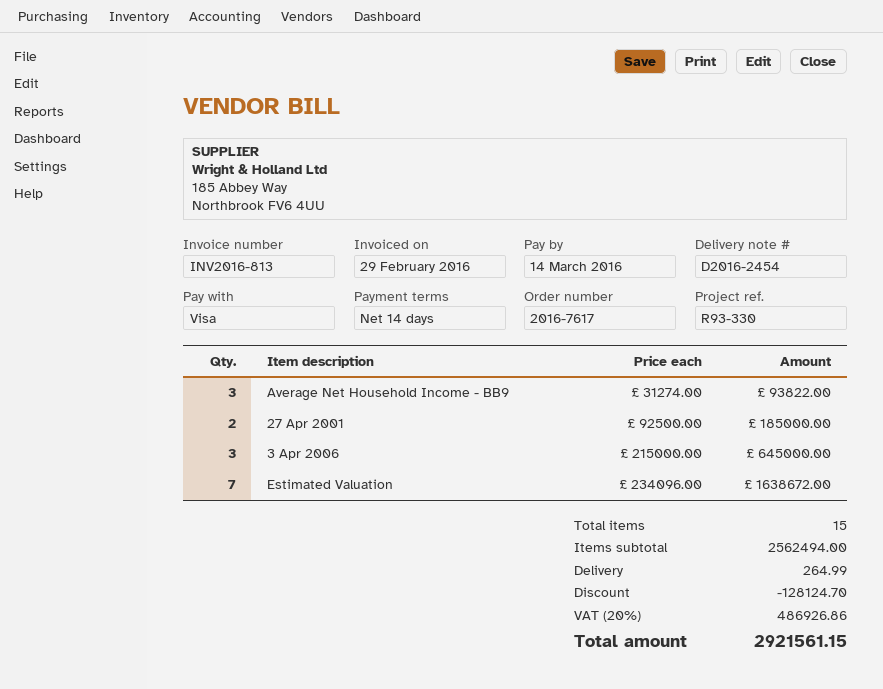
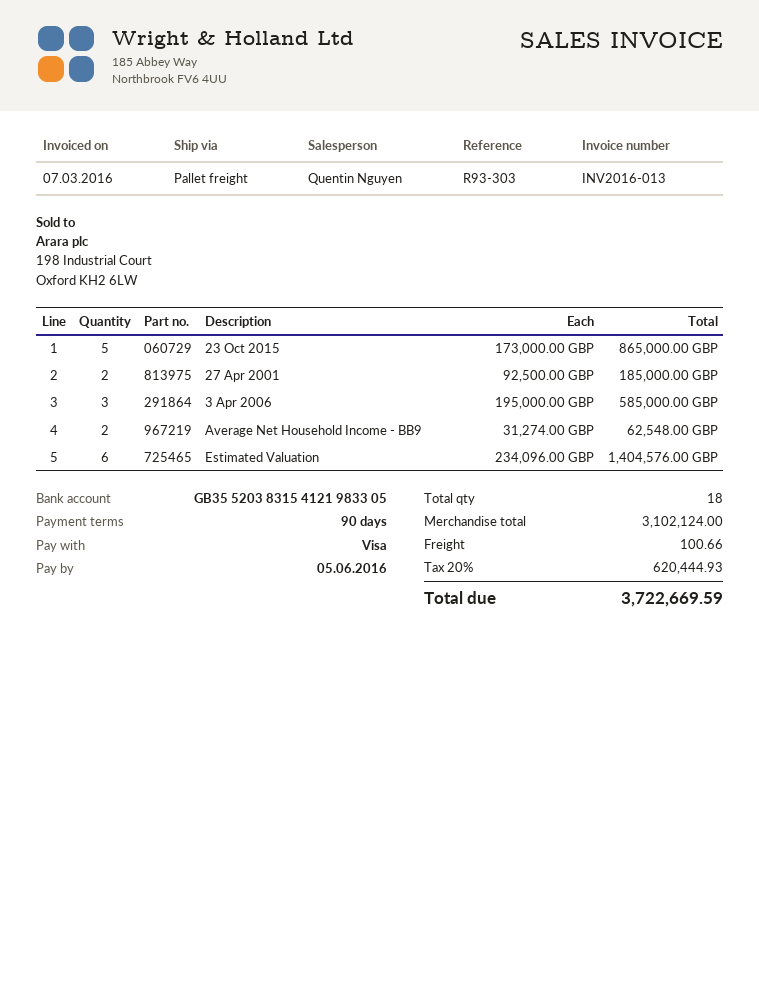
invoice number: INV2016-813 -> INV2016-013
invoice date: 2016-02-29 -> 2016-03-07
payment terms: 14 days -> 90 days
due date: 2016-03-14 -> 2016-06-05
reference: R93-330 -> R93-303
Average Net Household Income - BB9: 3 x 31274.00 = 93822.00 -> 2 x 31274.00 = 62548.00
3 Apr 2006: 3 x 215000.00 = 645000.00 -> 3 x 195000.00 = 585000.00
Estimated Valuation: 7 x 234096.00 = 1638672.00 -> 6 x 234096.00 = 1404576.00
23 Oct 2015: none -> 5 x 173000.00 = 865000.00
total quantity: 15 -> 18
subtotal: 2562494.00 -> 3102124.00
discount: 128124.70 -> none
shipping: 264.99 -> 100.66
tax: 20% = 486926.86 -> 20% = 620444.93
total: 2921561.15 -> 3722669.59

